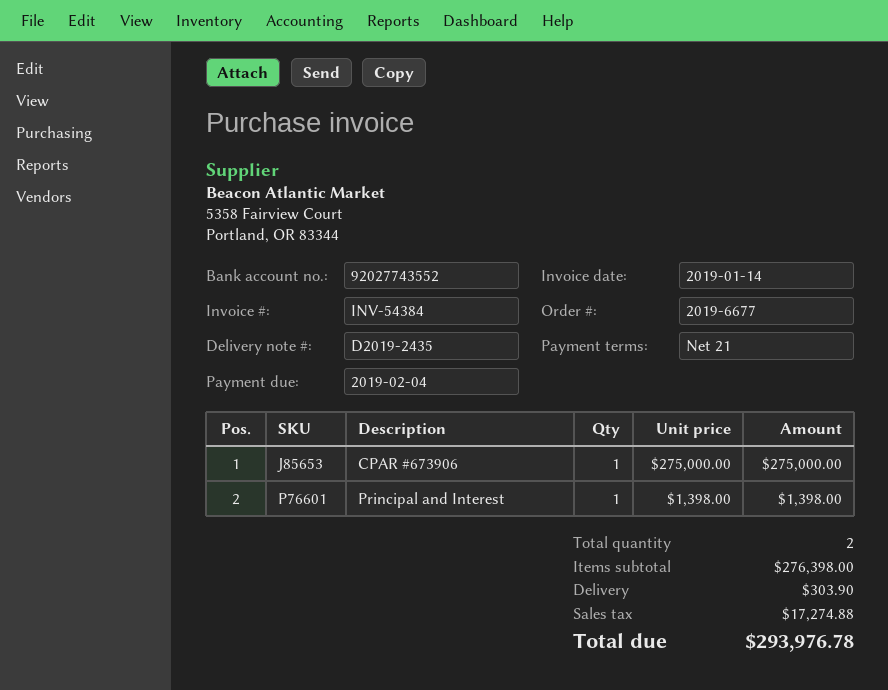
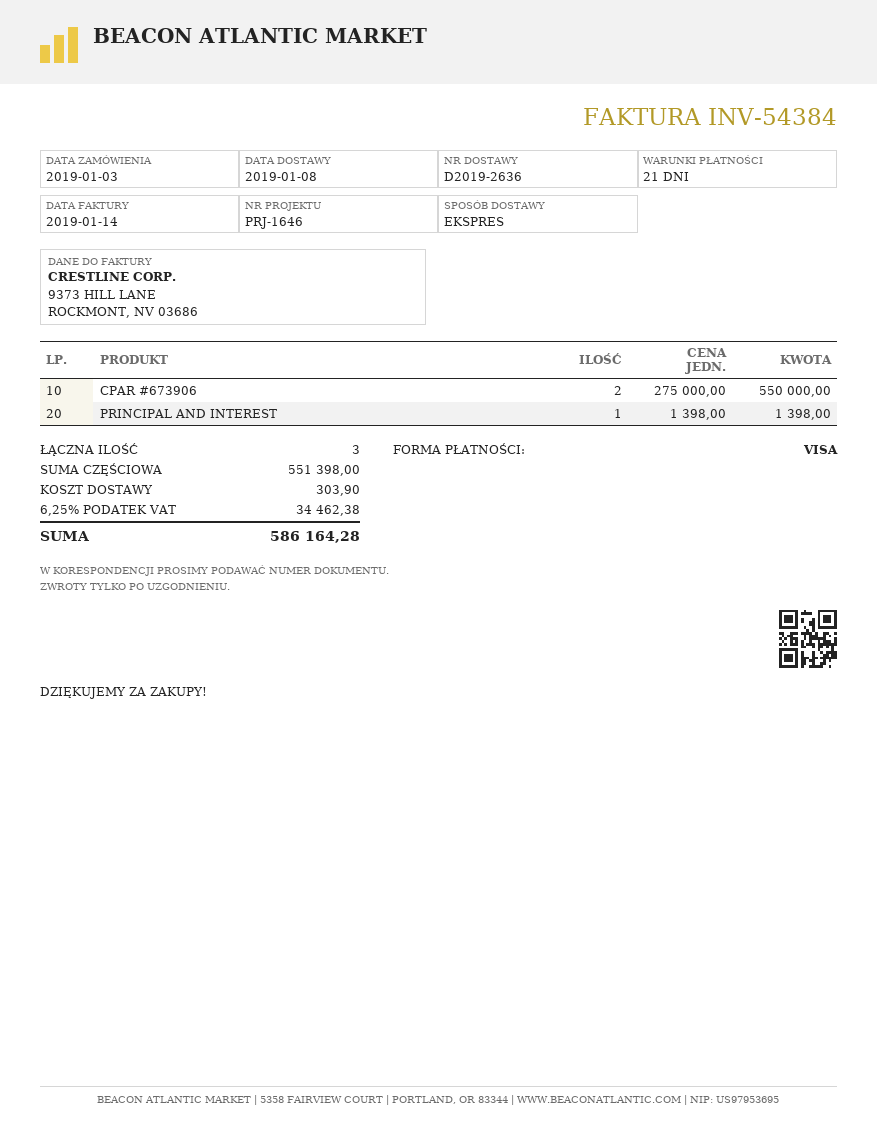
delivery note number: D2019-2435 -> D2019-2636
CPAR #673906: 1 x 275000.00 = 275000.00 -> 2 x 275000.00 = 550000.00
total quantity: 2 -> 3
subtotal: 276398.00 -> 551398.00
tax: 17274.88 -> 34462.38
total: 293976.78 -> 586164.28

